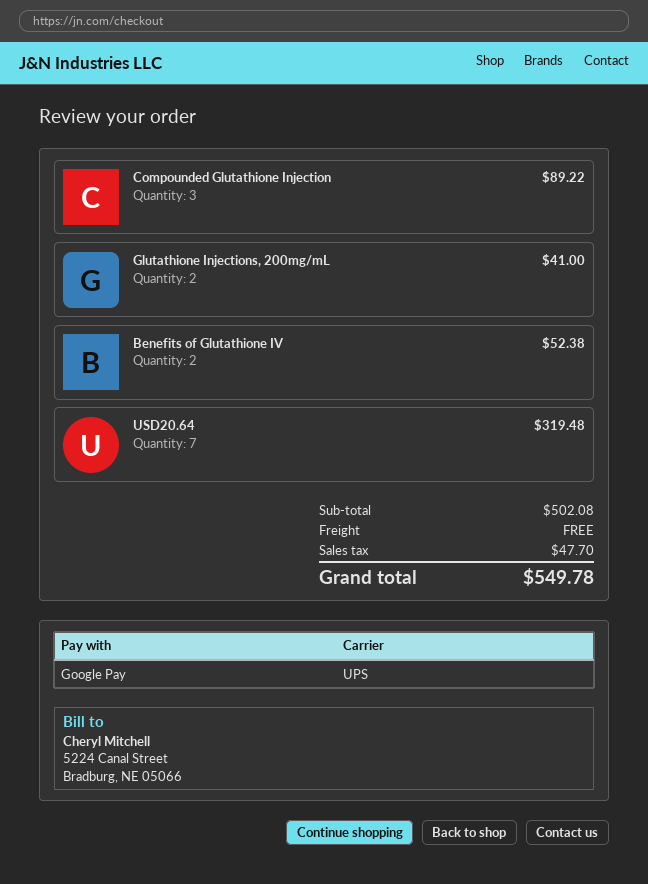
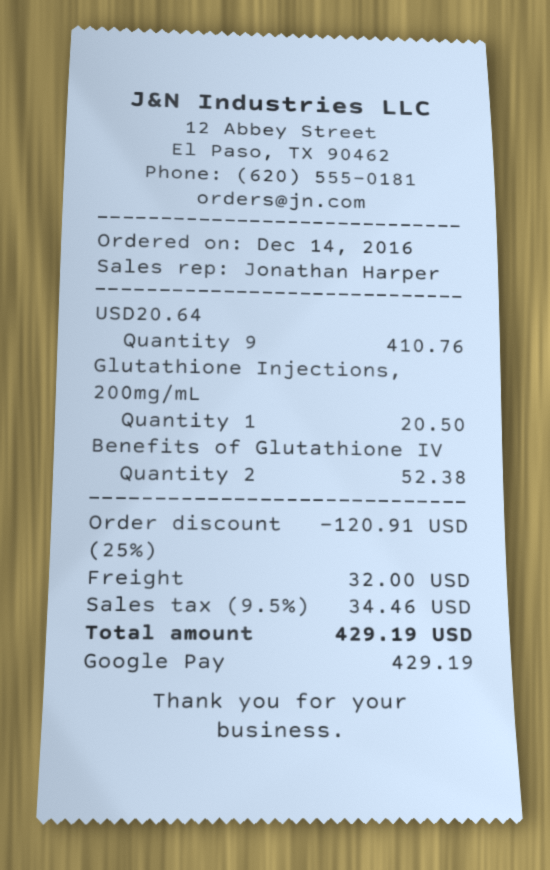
Compounded Glutathione Injection: 3 for 89.22 -> none
Glutathione Injections, 200mg/mL: 2 for 41.00 -> 1 for 20.50
USD20.64: 7 for 319.48 -> 9 for 410.76
discount: none -> 25% = 120.91
shipping: 0.00 -> 32.00
tax: 47.70 -> 34.46
total: 549.78 -> 429.19

